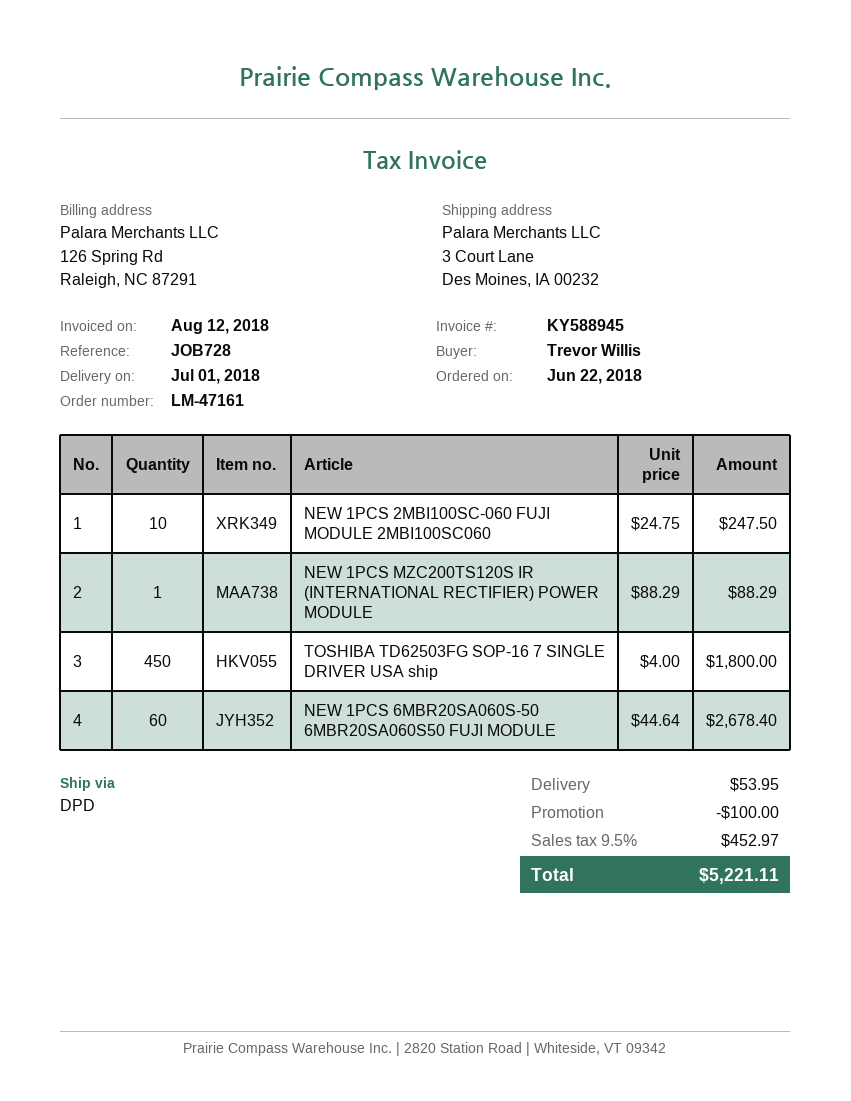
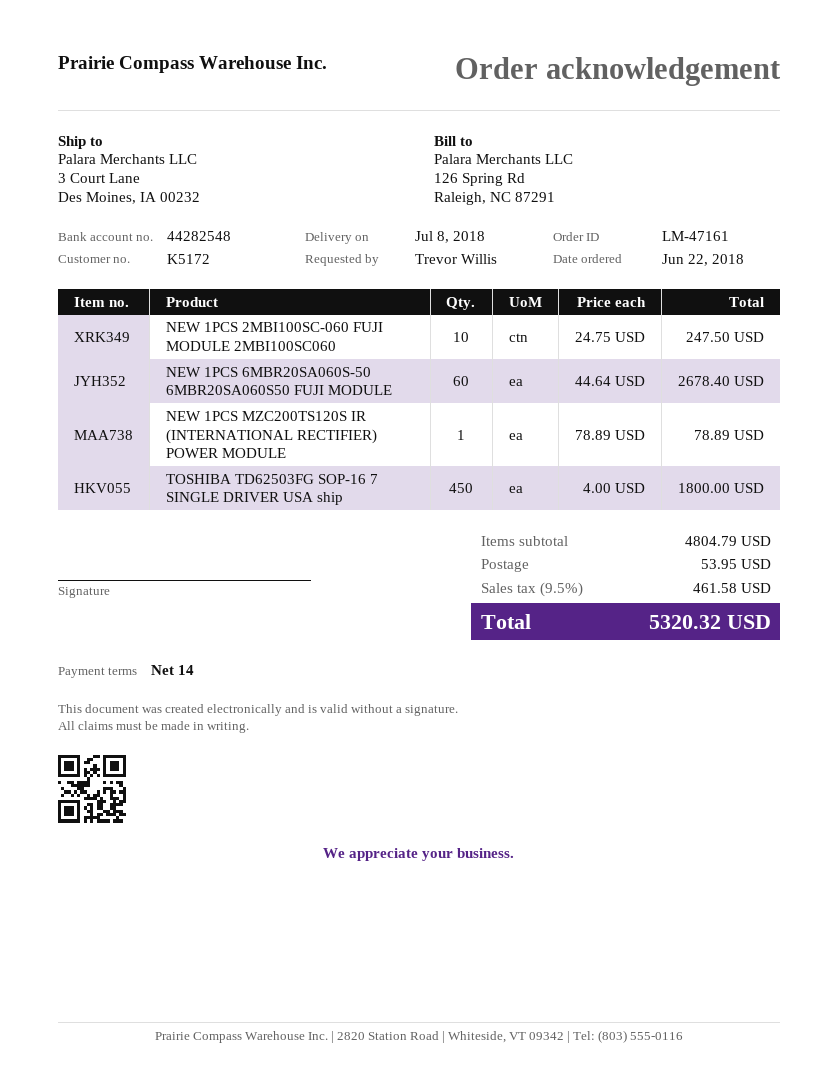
delivery date: 2018-07-01 -> 2018-07-08
NEW 1PCS MZC200TS120S IR (INTERNATIONAL RECTIFIER) POWER MODULE: 1 x 88.29 = 88.29 -> 1 x 78.89 = 78.89
discount: 100.00 -> none
tax: 9.5% = 452.97 -> 9.5% = 461.58
total: 5221.11 -> 5320.32

